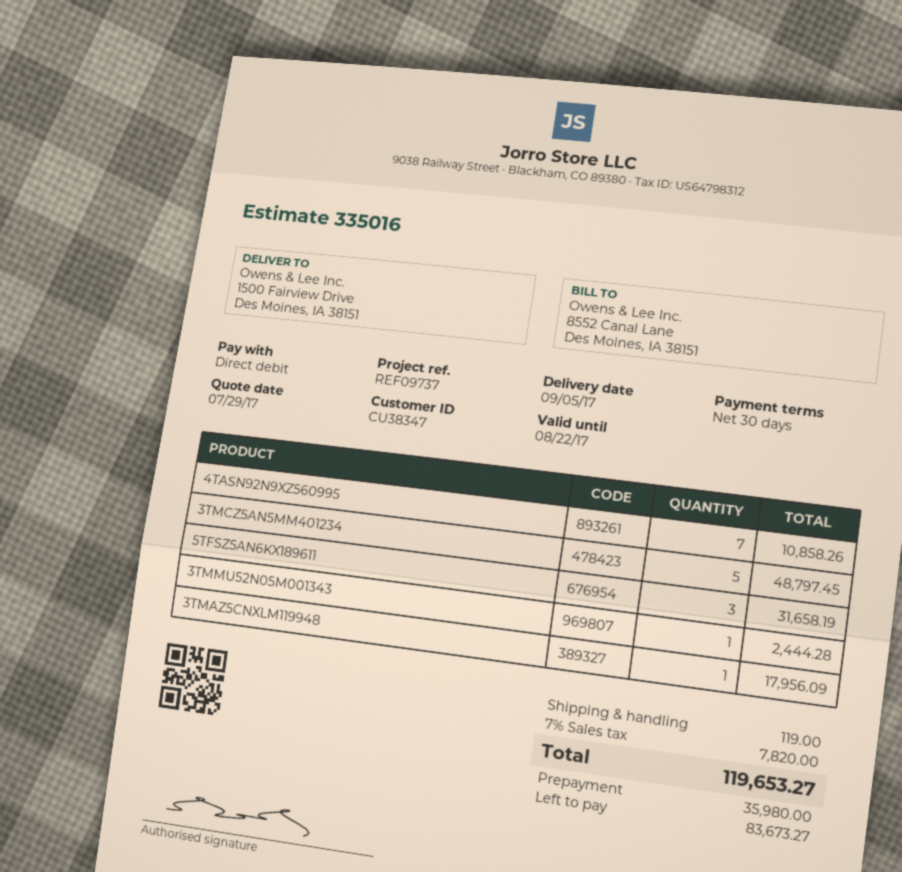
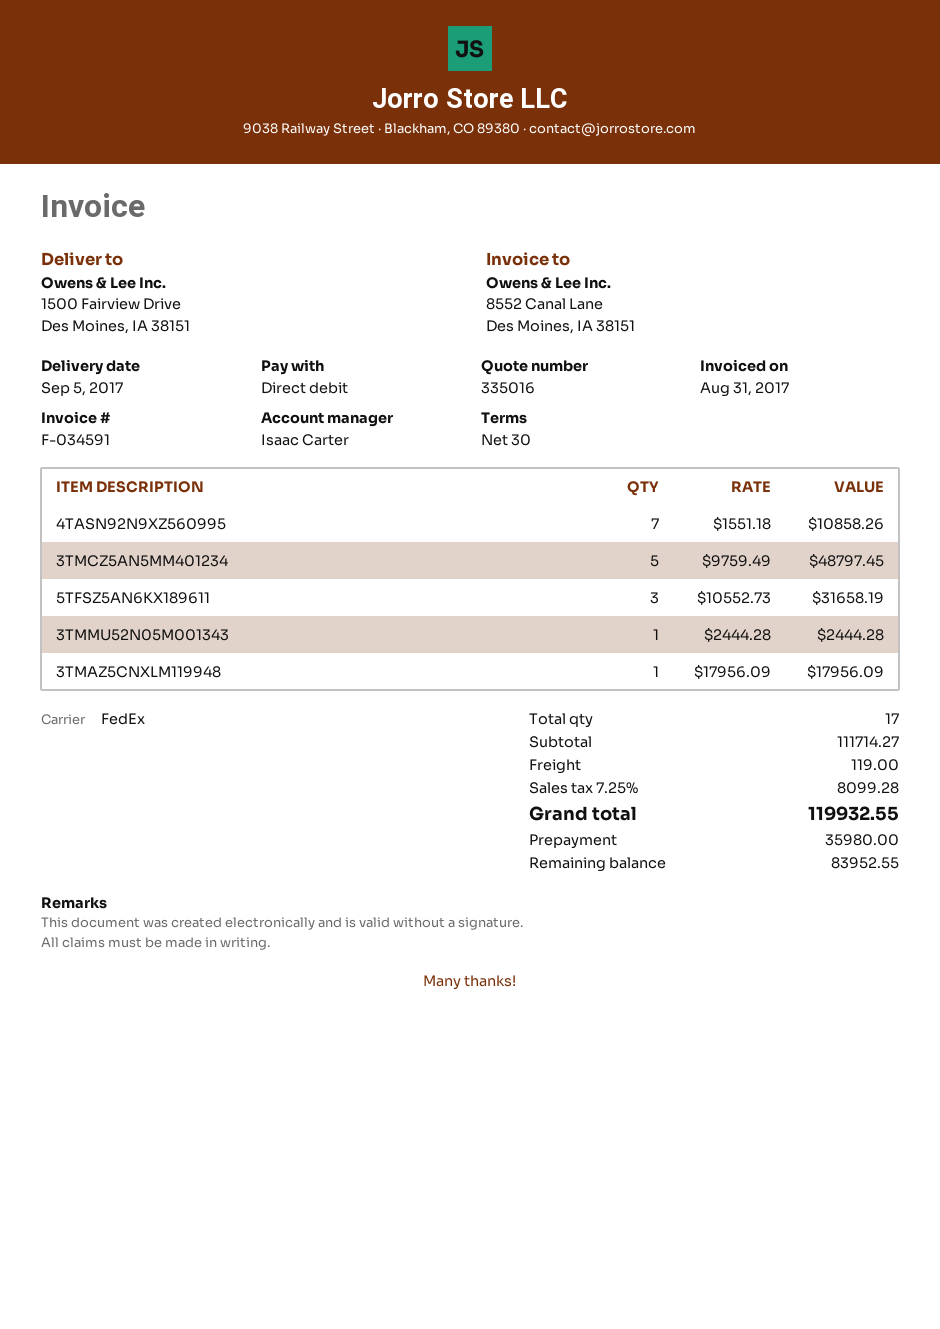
tax: 7% = 7820.00 -> 7.25% = 8099.28
total: 119653.27 -> 119932.55
balance: 83673.27 -> 83952.55

